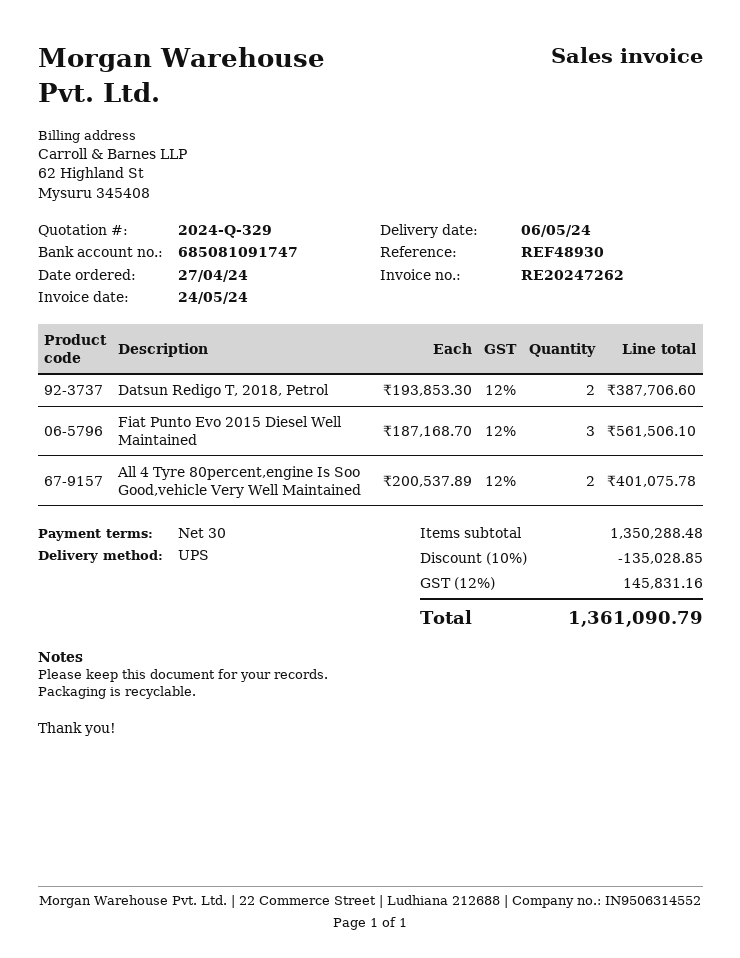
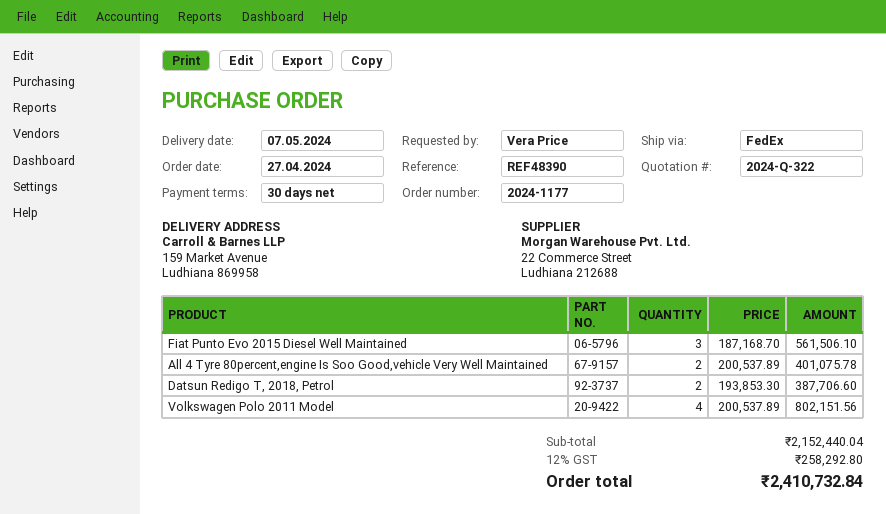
quote number: 2024-Q-329 -> 2024-Q-322
delivery date: 2024-05-06 -> 2024-05-07
reference: REF48930 -> REF48390
shipping method: UPS -> FedEx
Volkswagen Polo 2011 Model: none -> 4 x 200537.89 = 802151.56
subtotal: 1350288.48 -> 2152440.04
discount: 10% = 135028.85 -> none
tax: 12% = 145831.16 -> 12% = 258292.80
total: 1361090.79 -> 2410732.84

